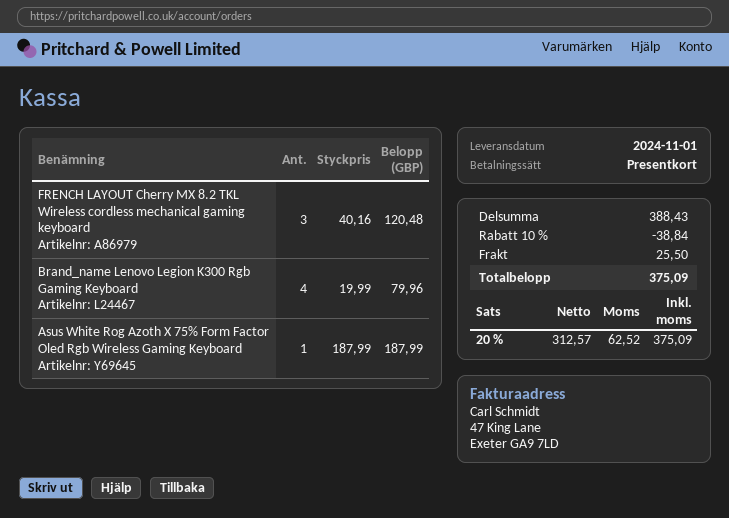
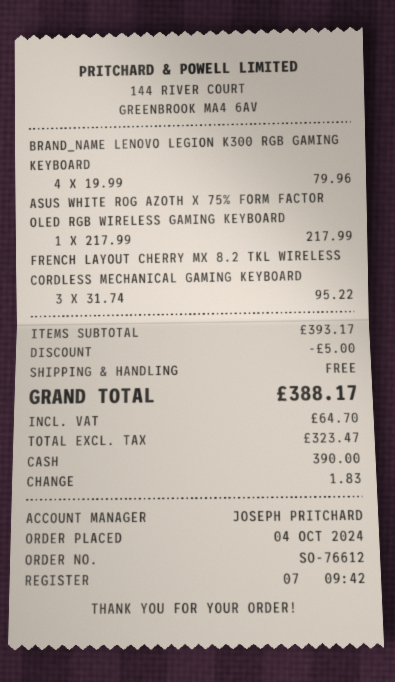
payment method: gift card -> cash
FRENCH LAYOUT Cherry MX 8.2 TKL Wireless cordless mechanical gaming keyboard: 3 x 40.16 = 120.48 -> 3 x 31.74 = 95.22
Asus White Rog Azoth X 75% Form Factor Oled Rgb Wireless Gaming Keyboard: 1 x 187.99 = 187.99 -> 1 x 217.99 = 217.99
subtotal: 388.43 -> 393.17
discount: 38.84 -> 5.00
shipping: 25.50 -> 0.00
net: 312.57 -> 323.47
tax: 62.52 -> 64.70
total: 375.09 -> 388.17

